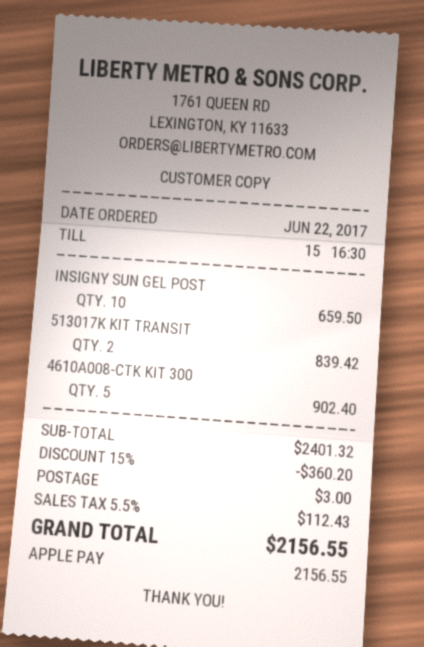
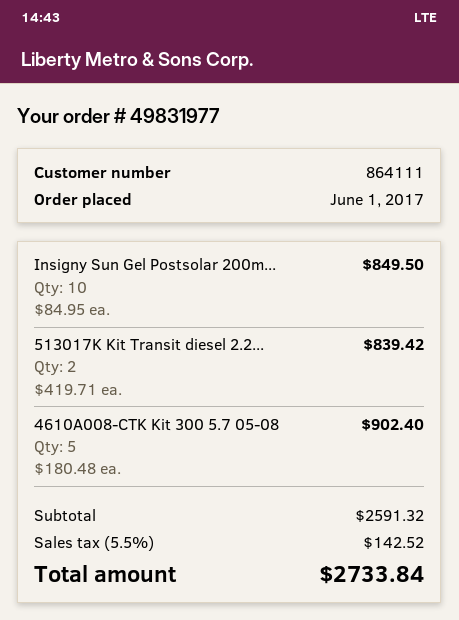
order date: 2017-06-22 -> 2017-06-01
INSIGNY SUN GEL POST: 10 for 659.50 -> 10 for 849.50
subtotal: 2401.32 -> 2591.32
discount: 15% = 360.20 -> none
shipping: 3.00 -> none
tax: 5.5% = 112.43 -> 5.5% = 142.52
total: 2156.55 -> 2733.84

